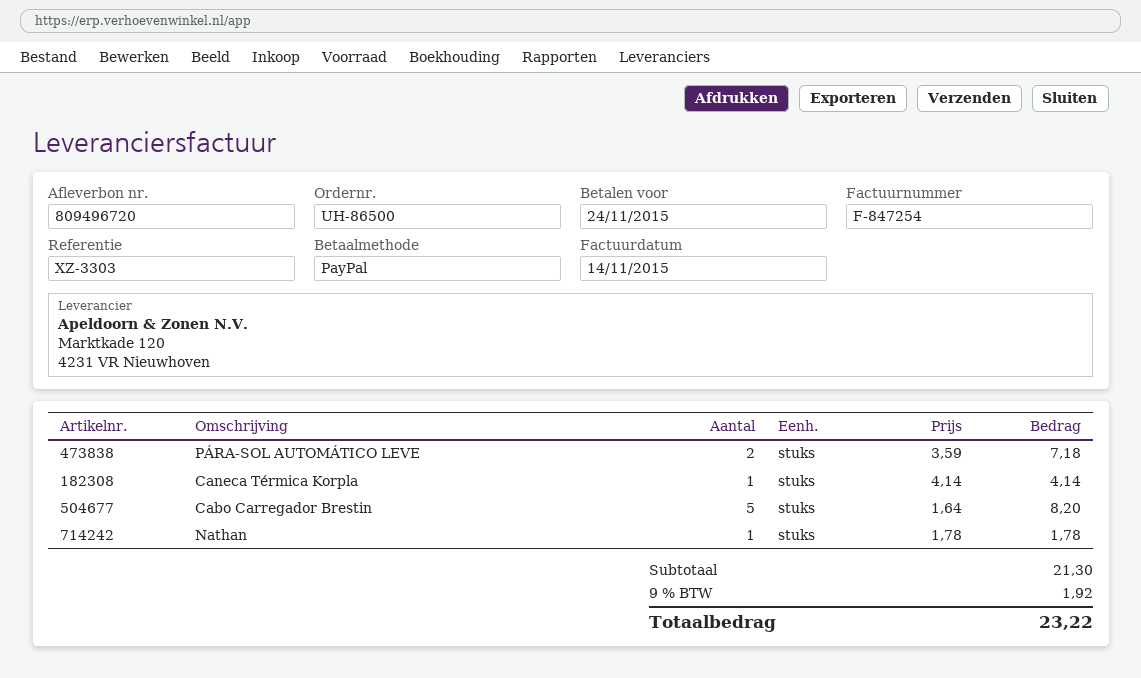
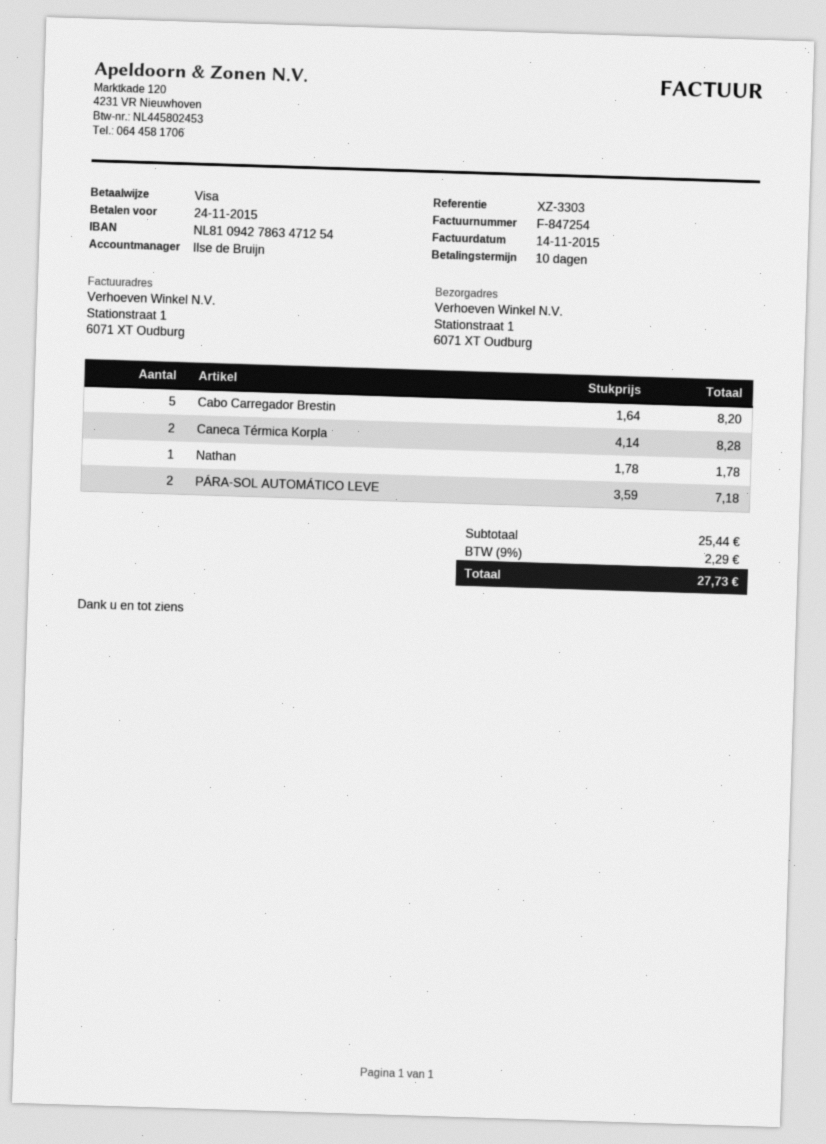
payment method: PayPal -> Visa
Caneca Térmica Korpla: 1 x 4.14 = 4.14 -> 2 x 4.14 = 8.28
subtotal: 21.30 -> 25.44
tax: 9% = 1.92 -> 9% = 2.29
total: 23.22 -> 27.73

